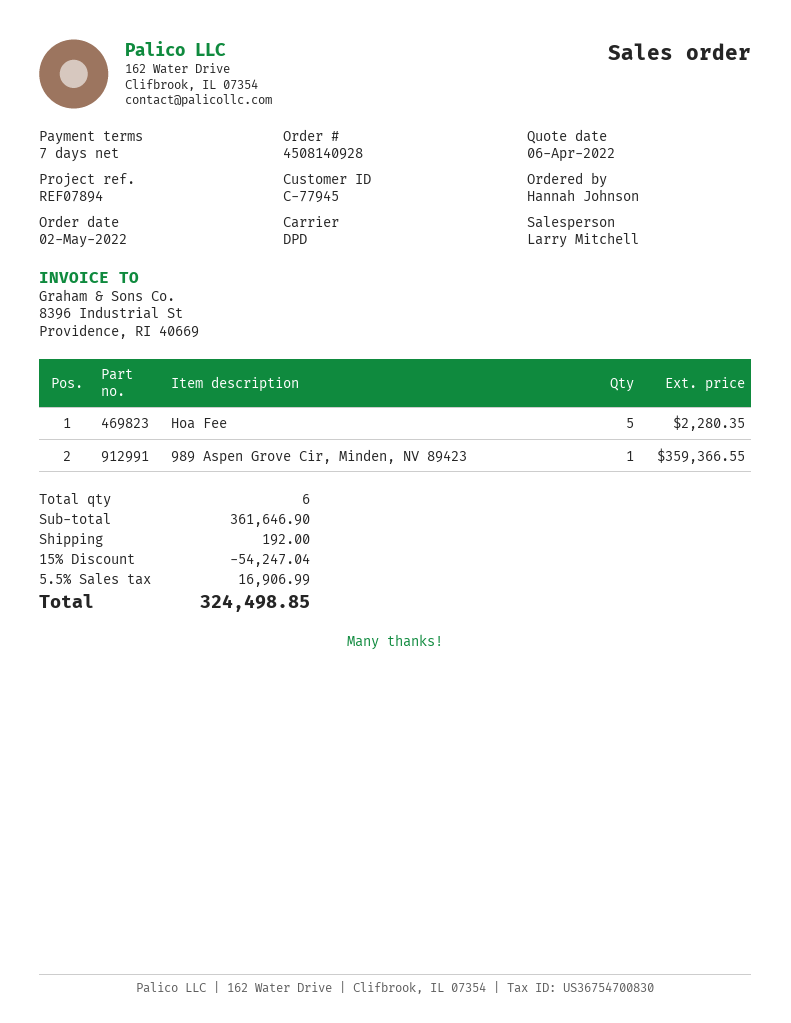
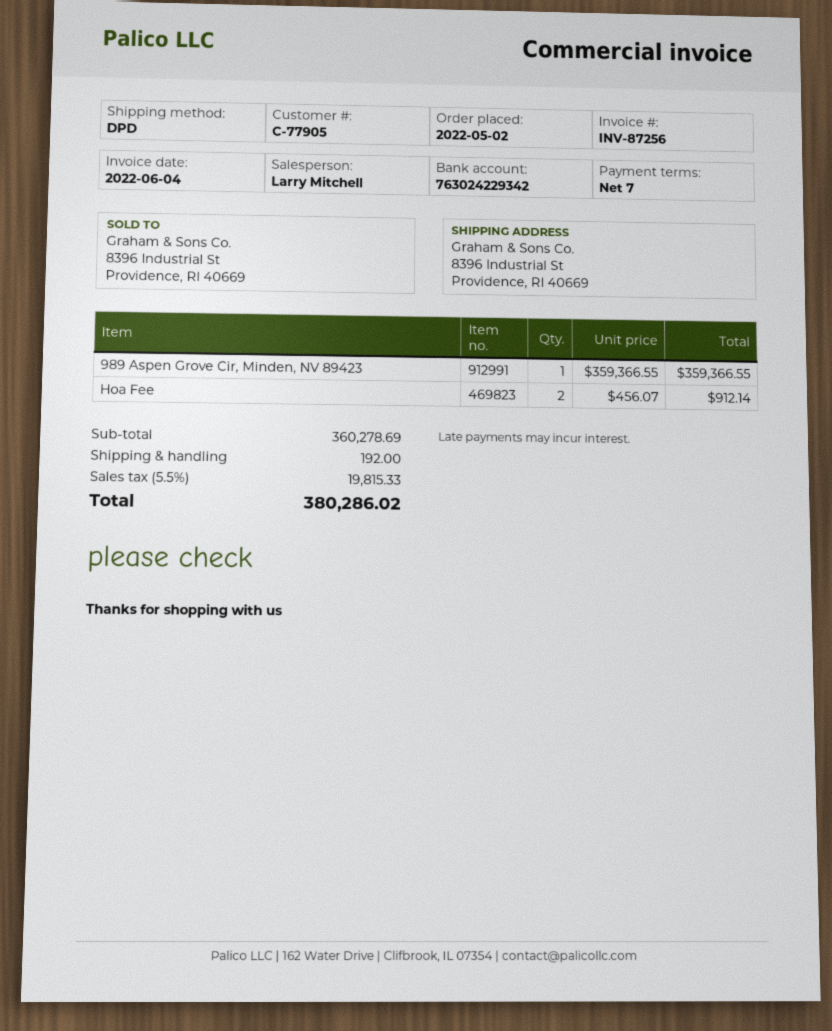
customer number: C-77945 -> C-77905
Hoa Fee: 5 for 2280.35 -> 2 for 912.14
subtotal: 361646.90 -> 360278.69
discount: 15% = 54247.04 -> none
tax: 5.5% = 16906.99 -> 5.5% = 19815.33
total: 324498.85 -> 380286.02

